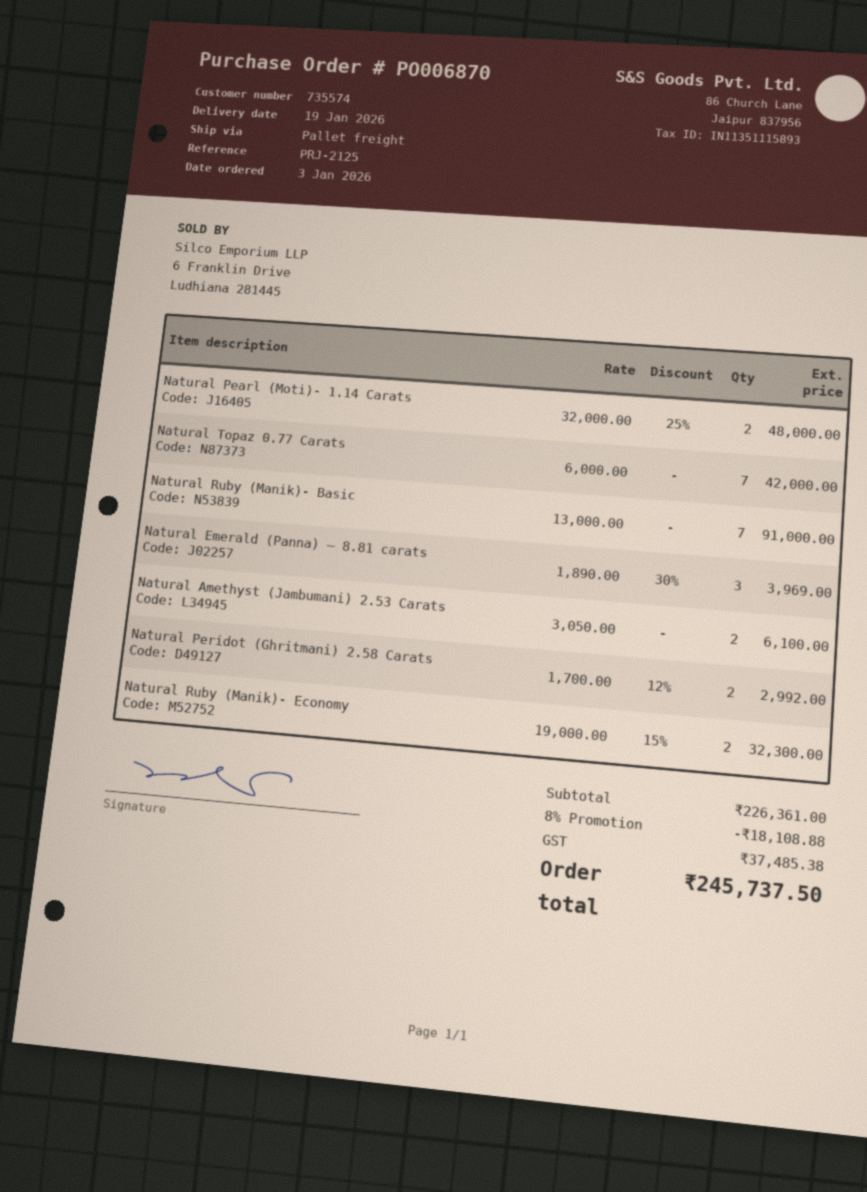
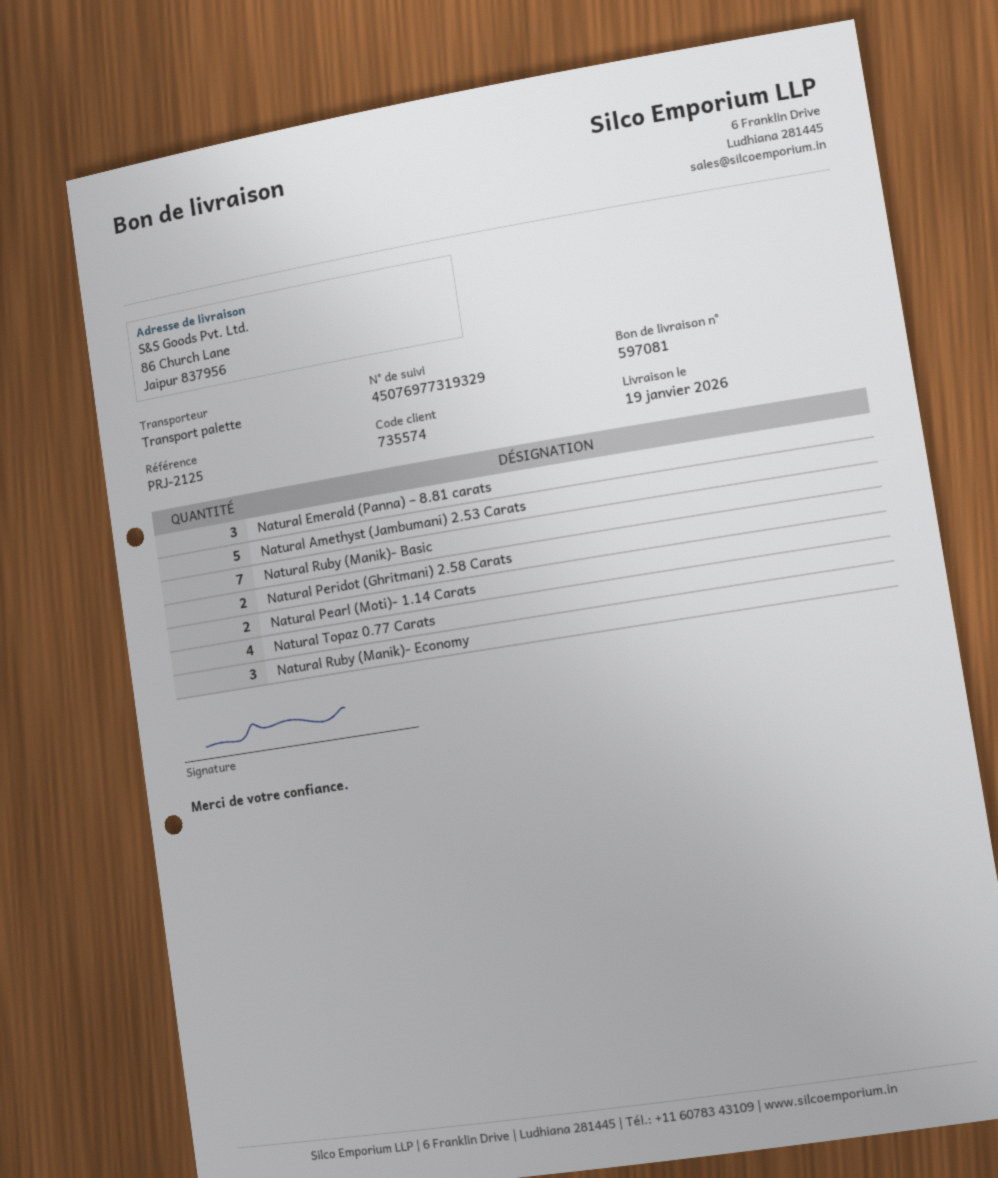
Natural Topaz 0.77 Carats: 7 -> 4
Natural Amethyst (Jambumani) 2.53 Carats: 2 -> 5
Natural Ruby (Manik)- Economy: 2 -> 3

